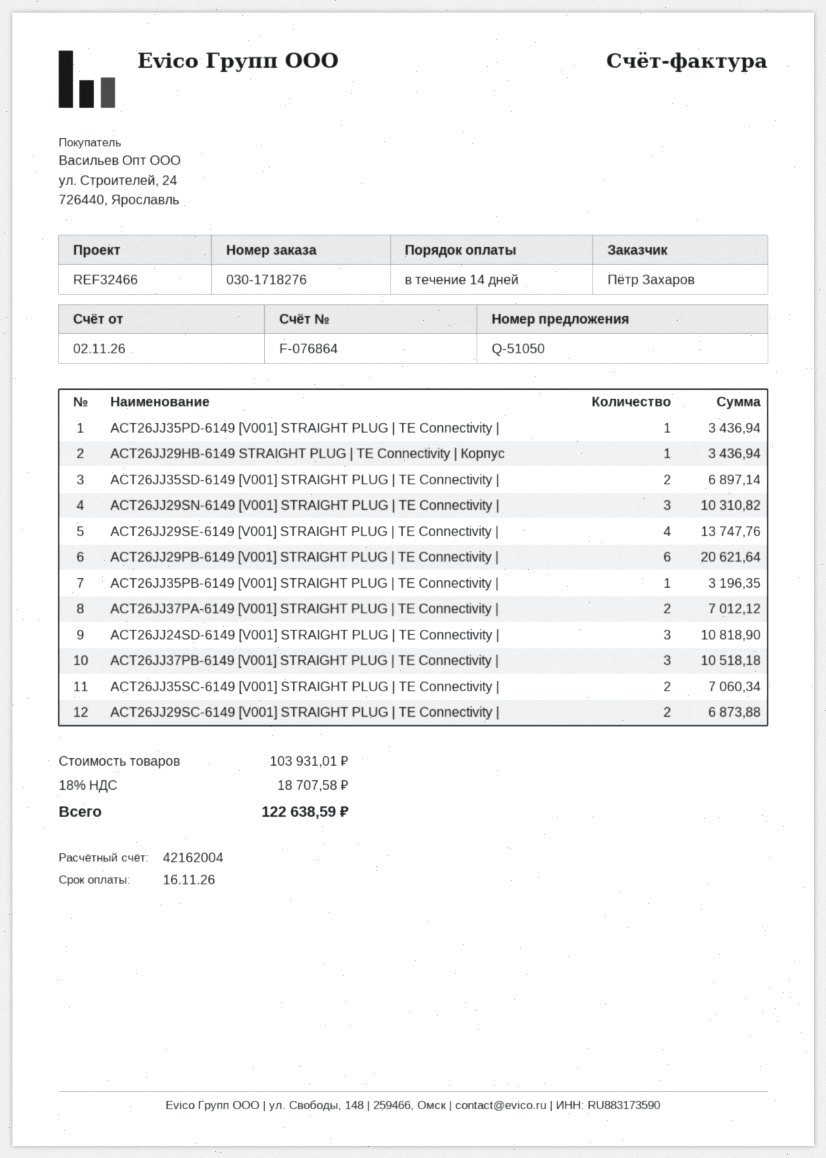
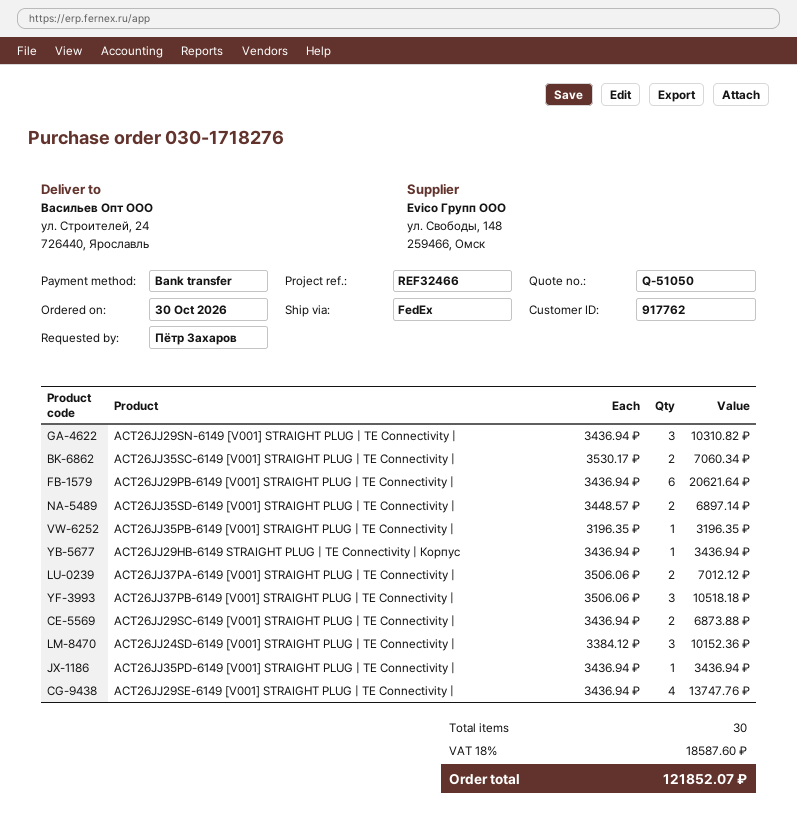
ACT26JJ24SD-6149 [V001] STRAIGHT PLUG | TE Connectivity |: 3 for 10818.90 -> 3 for 10152.36
tax: 18% = 18707.58 -> 18% = 18587.60
total: 122638.59 -> 121852.07

